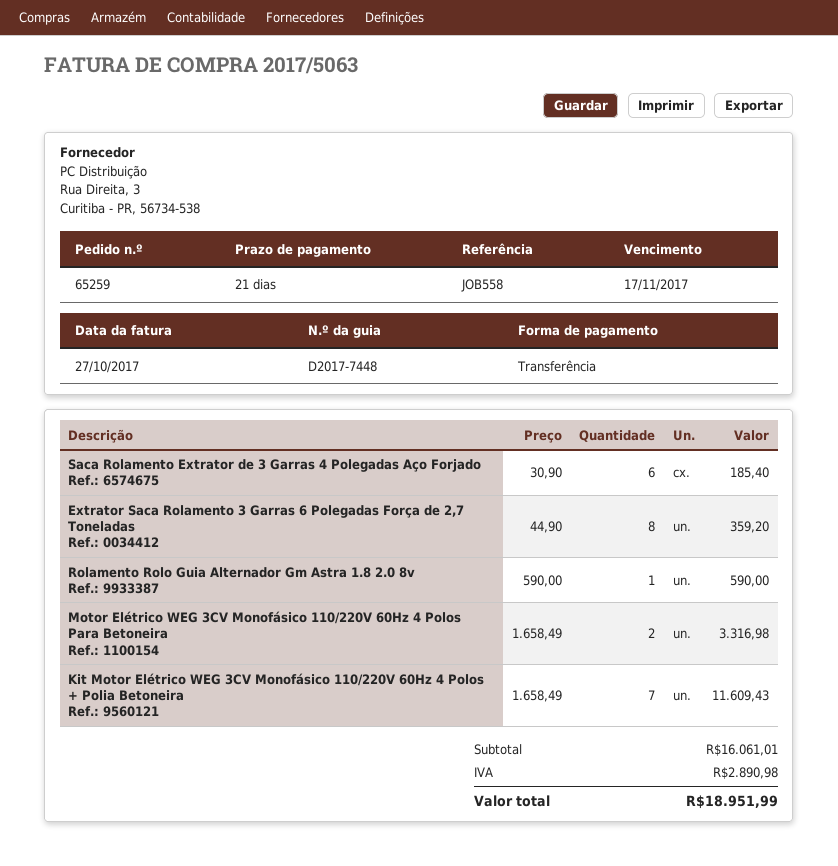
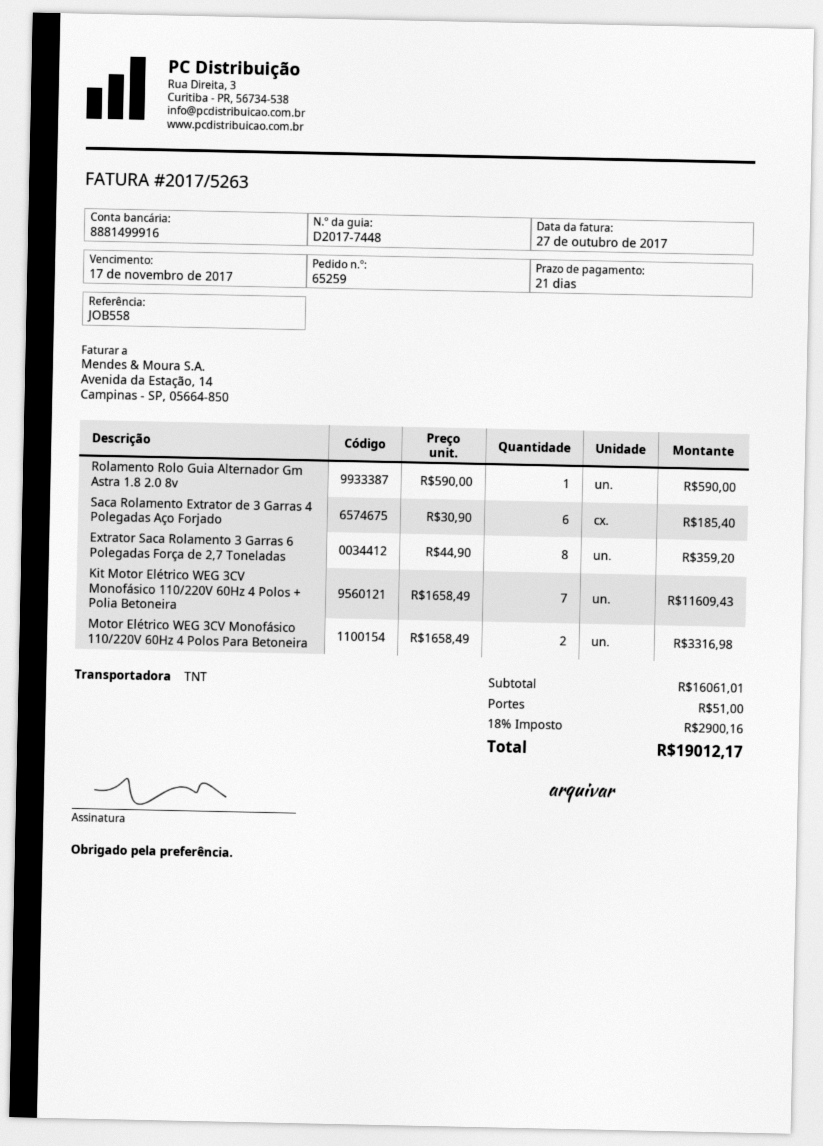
invoice number: 2017/5063 -> 2017/5263
shipping: none -> 51.00
tax: 2890.98 -> 2900.16
total: 18951.99 -> 19012.17

